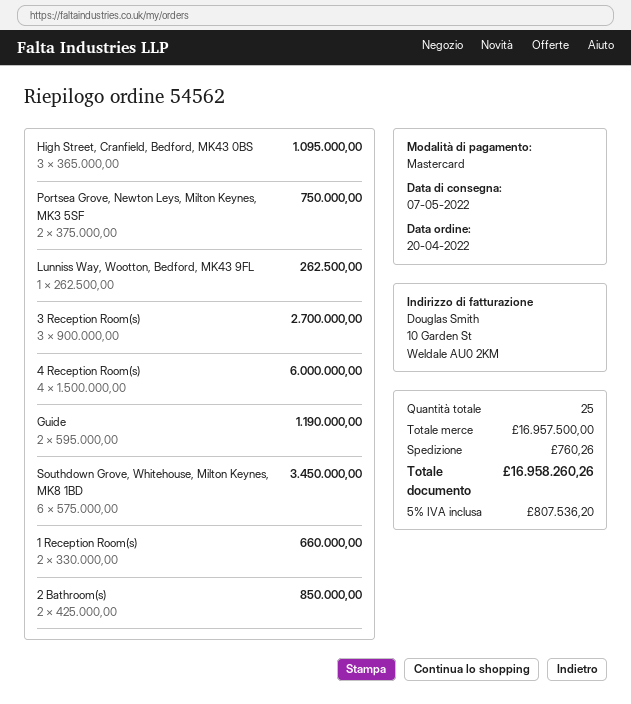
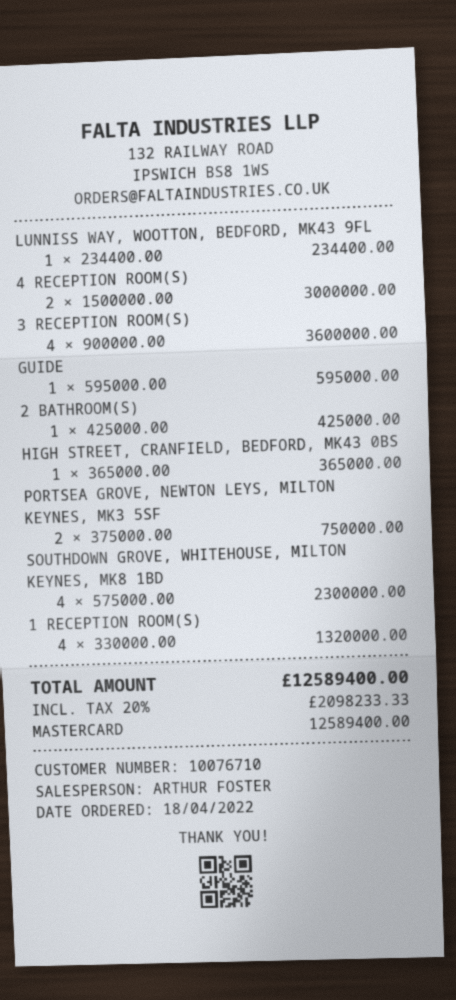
order date: 2022-04-20 -> 2022-04-18
High Street, Cranfield, Bedford, MK43 0BS: 3 x 365000.00 = 1095000.00 -> 1 x 365000.00 = 365000.00
Lunniss Way, Wootton, Bedford, MK43 9FL: 1 x 262500.00 = 262500.00 -> 1 x 234400.00 = 234400.00
3 Reception Room(s): 3 x 900000.00 = 2700000.00 -> 4 x 900000.00 = 3600000.00
4 Reception Room(s): 4 x 1500000.00 = 6000000.00 -> 2 x 1500000.00 = 3000000.00
Guide: 2 x 595000.00 = 1190000.00 -> 1 x 595000.00 = 595000.00
Southdown Grove, Whitehouse, Milton Keynes, MK8 1BD: 6 x 575000.00 = 3450000.00 -> 4 x 575000.00 = 2300000.00
1 Reception Room(s): 2 x 330000.00 = 660000.00 -> 4 x 330000.00 = 1320000.00
2 Bathroom(s): 2 x 425000.00 = 850000.00 -> 1 x 425000.00 = 425000.00
shipping: 760.26 -> none
tax: 5% = 807536.20 -> 20% = 2098233.33
total: 16958260.26 -> 12589400.00

